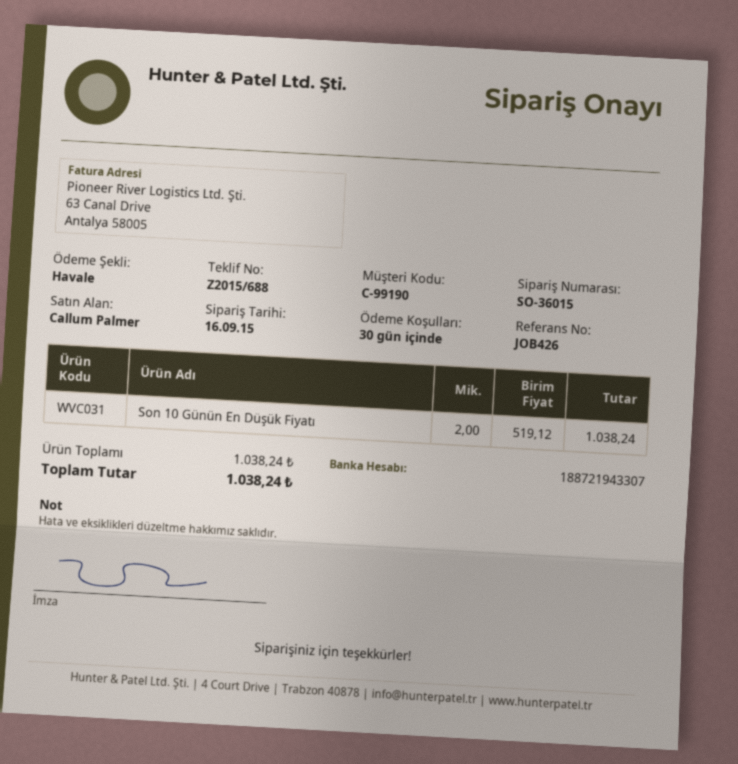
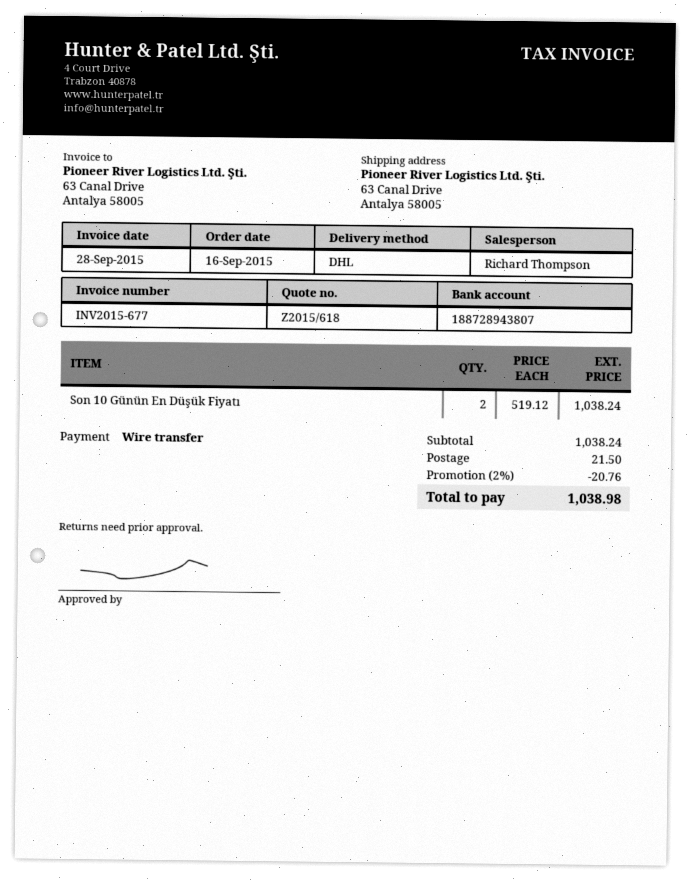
quote number: Z2015/688 -> Z2015/618
bank account: 188721943307 -> 188728943807
discount: none -> 2% = 20.76
shipping: none -> 21.50
total: 1038.24 -> 1038.98

